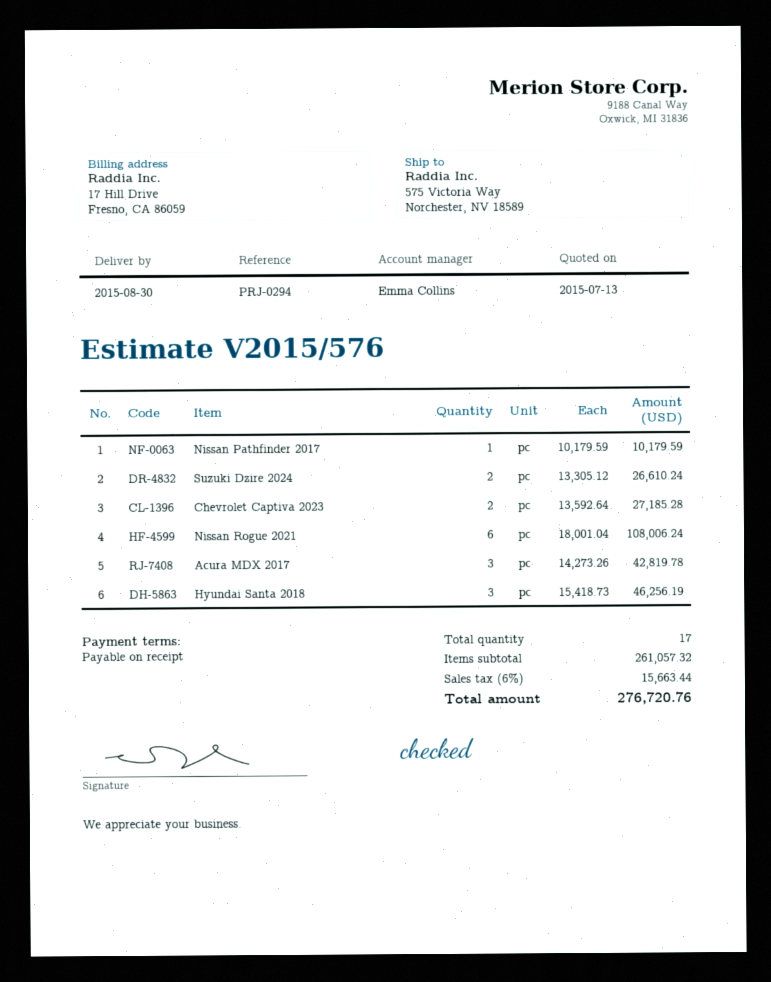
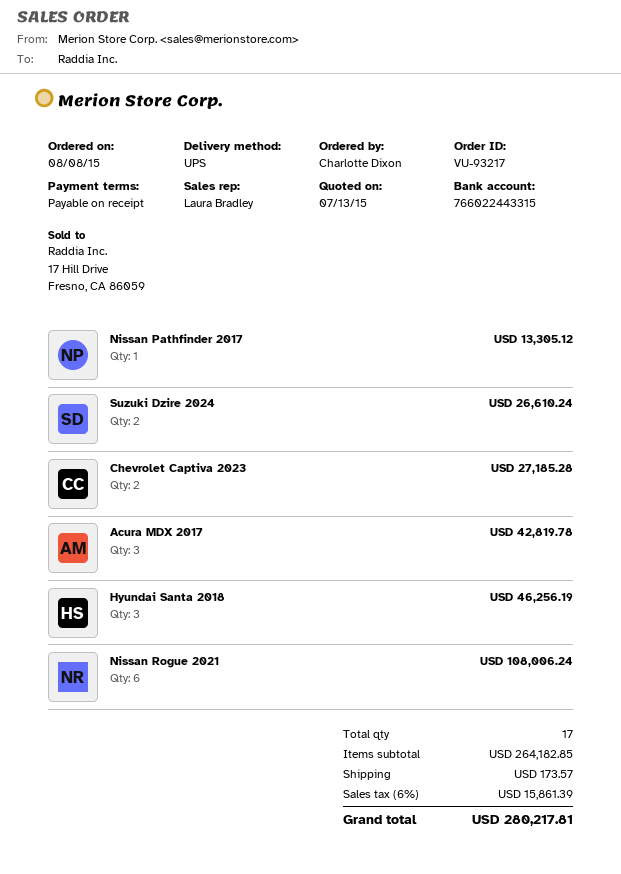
sales rep: Emma Collins -> Laura Bradley
Nissan Pathfinder 2017: 1 for 10179.59 -> 1 for 13305.12
subtotal: 261057.32 -> 264182.85
shipping: none -> 173.57
tax: 6% = 15663.44 -> 6% = 15861.39
total: 276720.76 -> 280217.81

